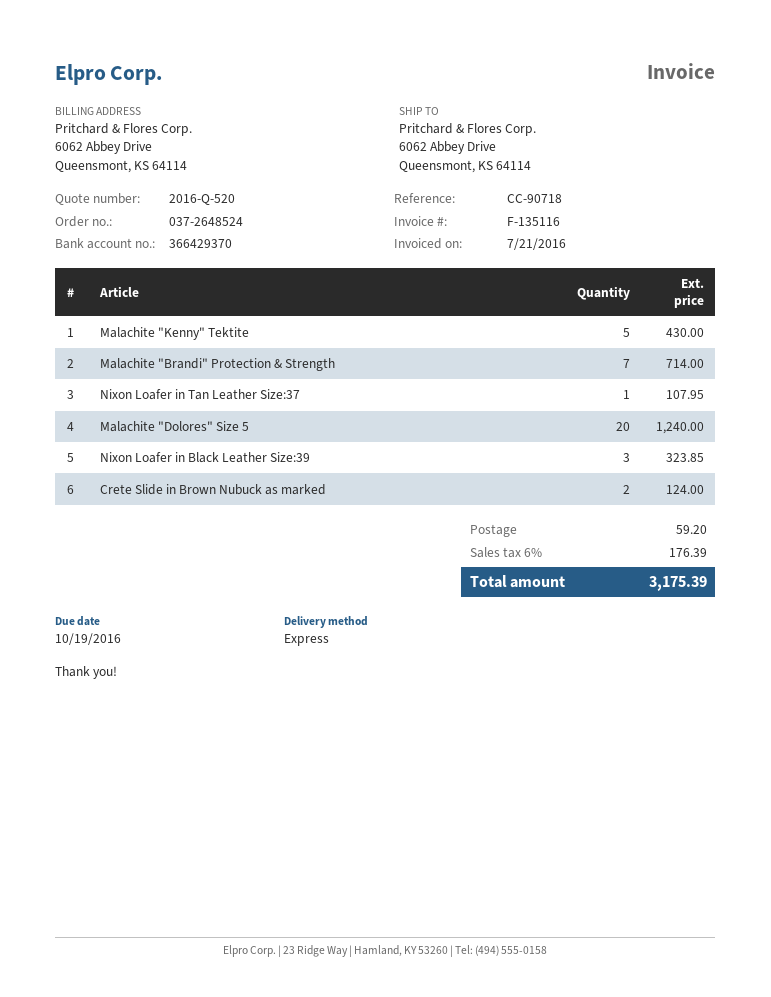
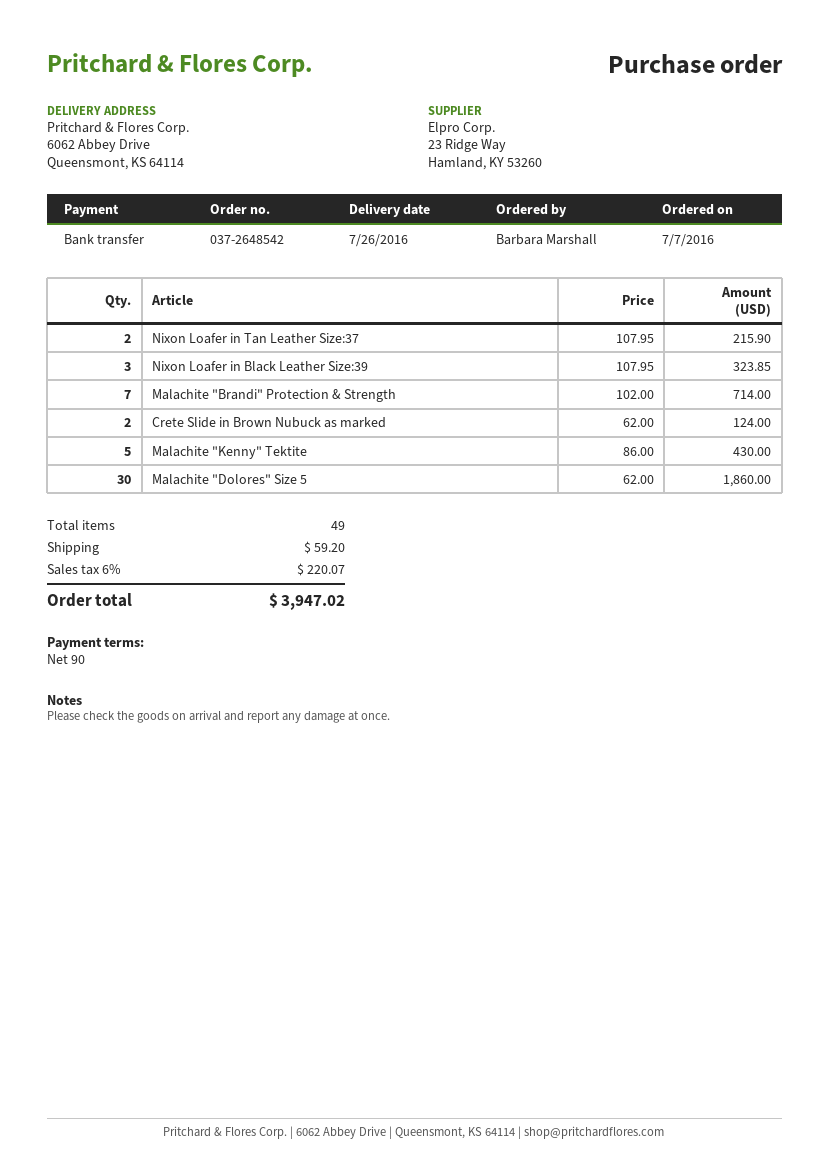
order number: 037-2648524 -> 037-2648542
Nixon Loafer in Tan Leather Size:37: 1 for 107.95 -> 2 for 215.90
Malachite "Dolores" Size 5: 20 for 1240.00 -> 30 for 1860.00
tax: 6% = 176.39 -> 6% = 220.07
total: 3175.39 -> 3947.02

